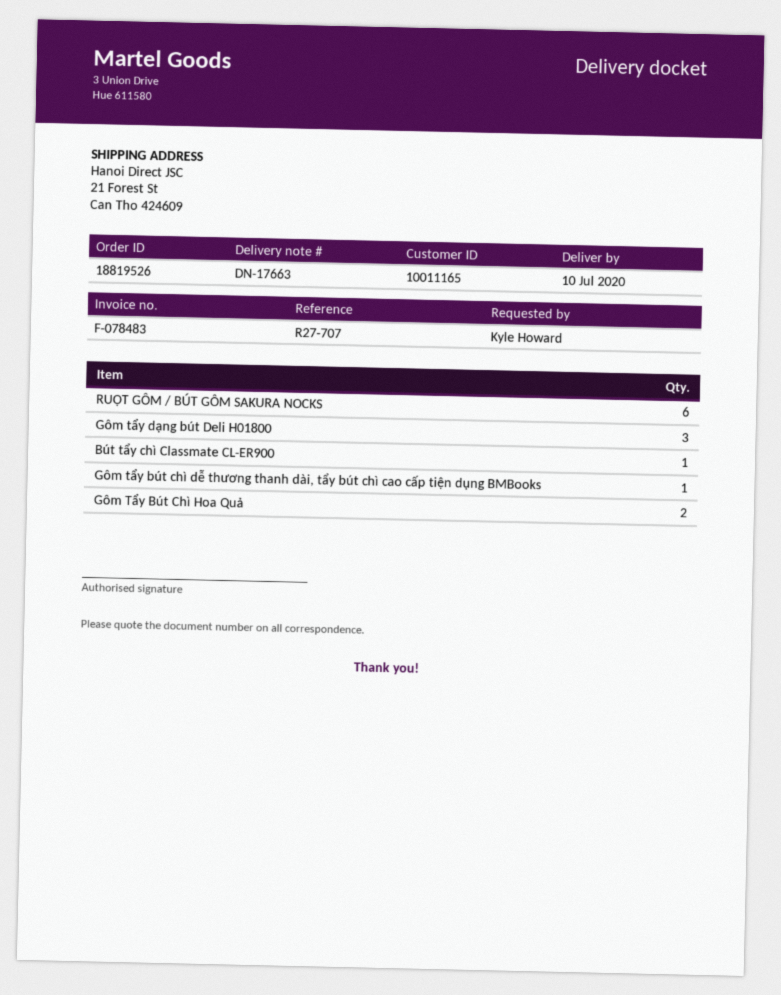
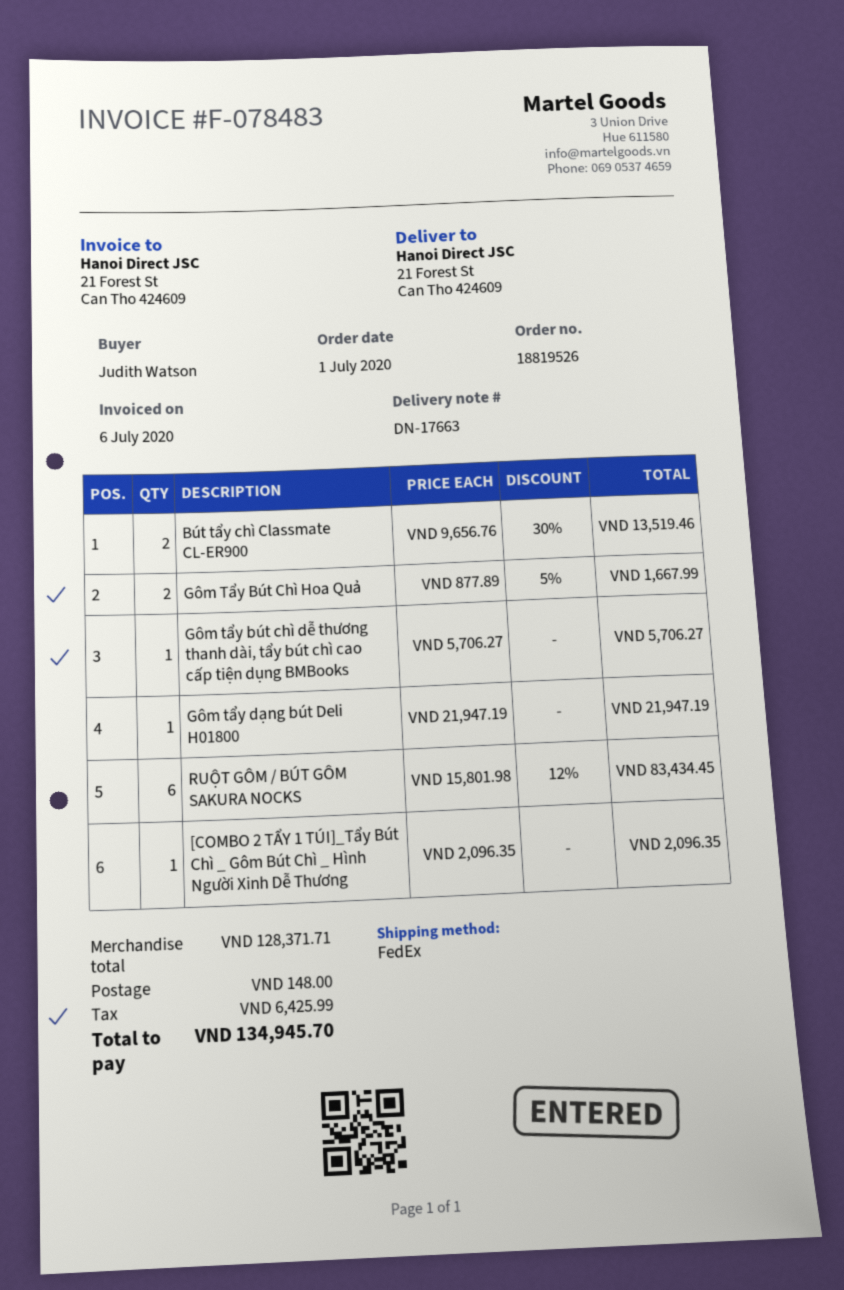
ordered by: Kyle Howard -> Judith Watson
Gôm tẩy dạng bút Deli H01800: 3 -> 1
Bút tẩy chì Classmate CL-ER900: 1 -> 2
[COMBO 2 TẨY 1 TÚI]_Tẩy Bút Chì _ Gôm Bút Chì _ Hình Người Xinh Dễ Thương: none -> 1

